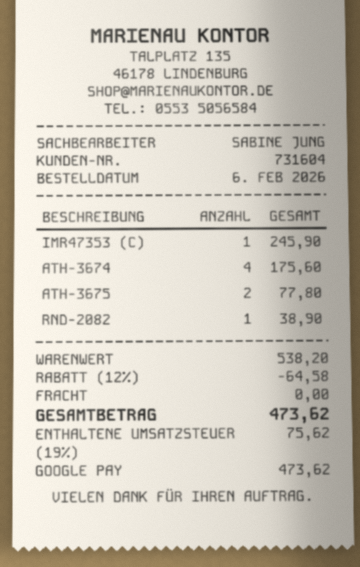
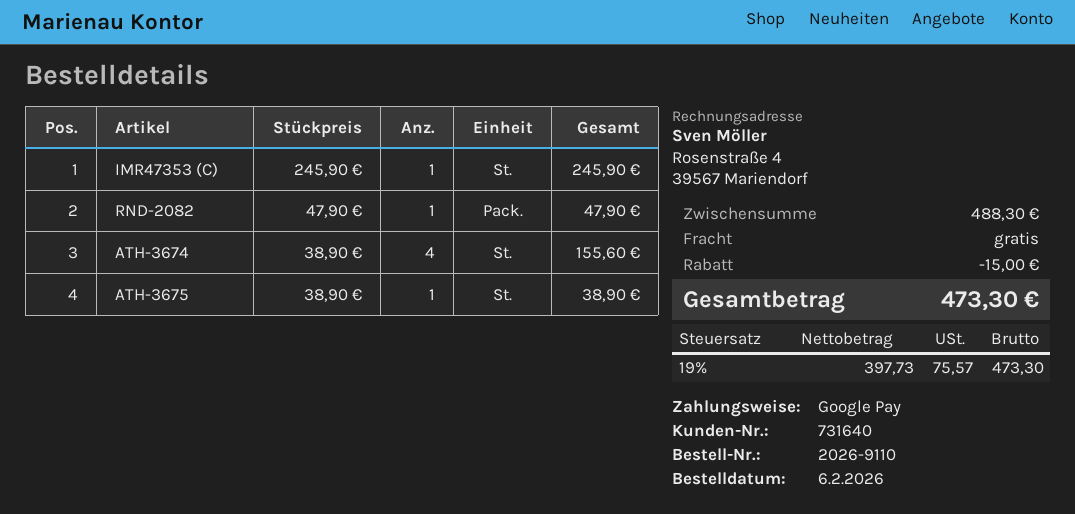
customer number: 731604 -> 731640
ATH-3674: 4 for 175.60 -> 4 for 155.60
ATH-3675: 2 for 77.80 -> 1 for 38.90
RND-2082: 1 for 38.90 -> 1 for 47.90
subtotal: 538.20 -> 488.30
discount: 64.58 -> 15.00
tax: 19% = 75.62 -> 19% = 75.57
total: 473.62 -> 473.30

